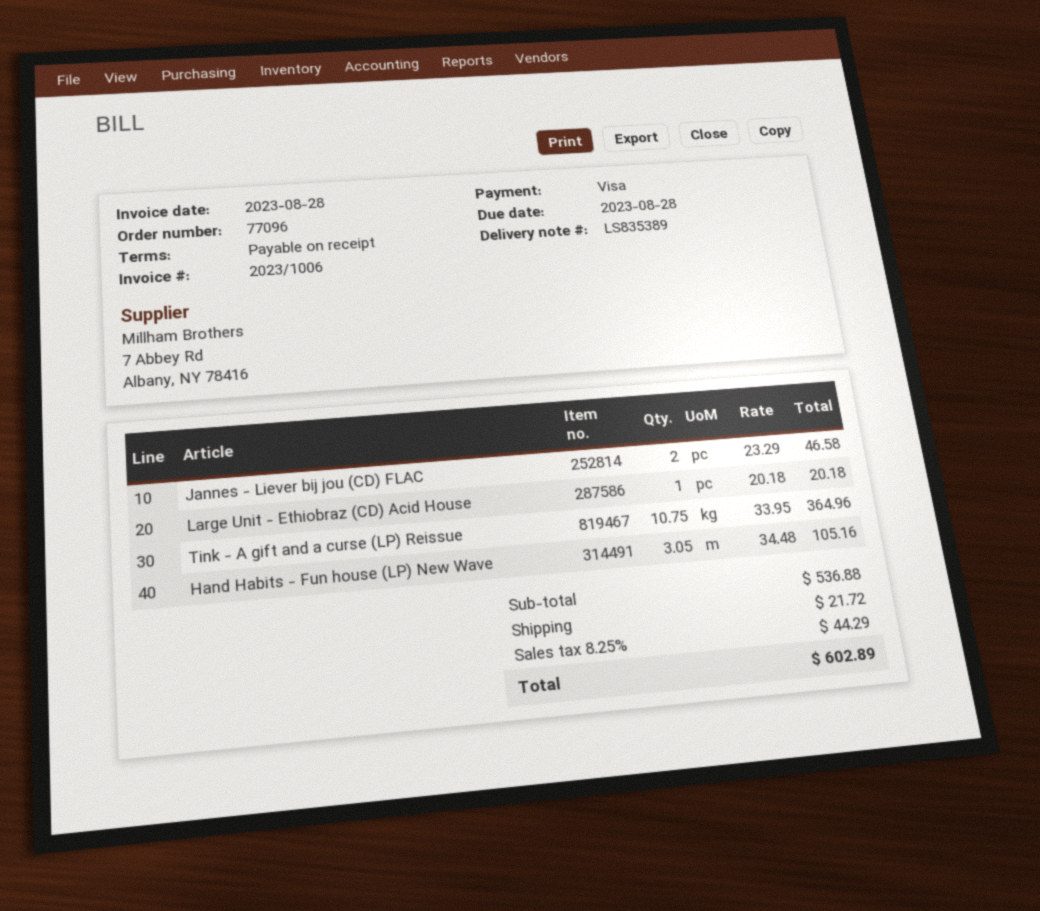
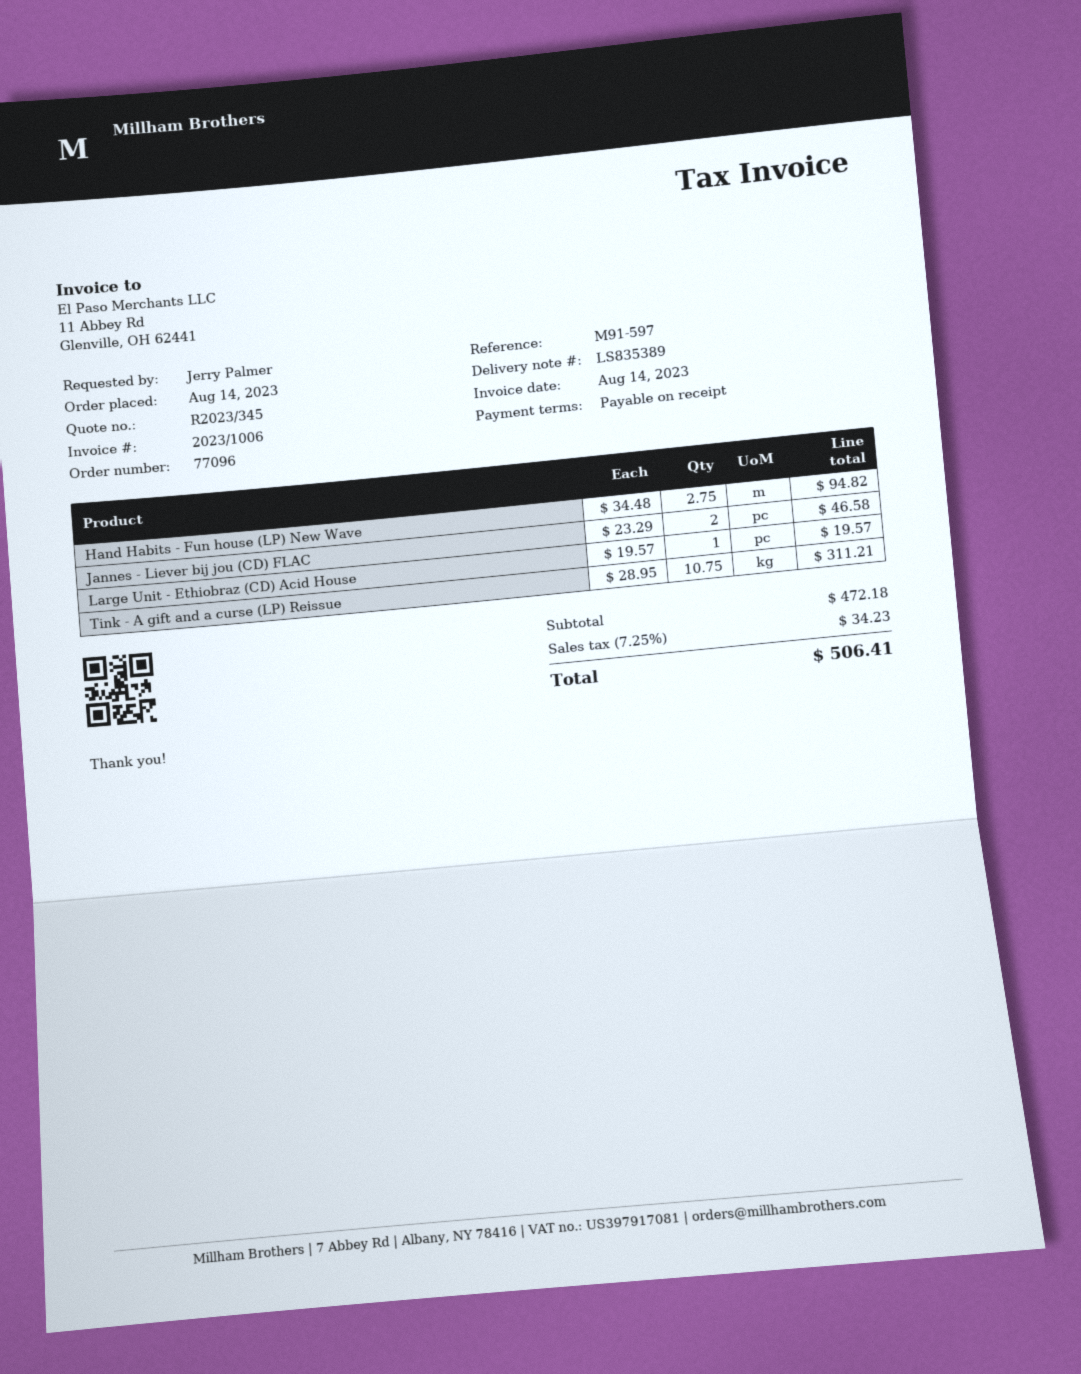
invoice date: 2023-08-28 -> 2023-08-14
Large Unit - Ethiobraz (CD) Acid House: 1 x 20.18 = 20.18 -> 1 x 19.57 = 19.57
Tink - A gift and a curse (LP) Reissue: 10.75 x 33.95 = 364.96 -> 10.75 x 28.95 = 311.21
Hand Habits - Fun house (LP) New Wave: 3.05 x 34.48 = 105.16 -> 2.75 x 34.48 = 94.82
subtotal: 536.88 -> 472.18
shipping: 21.72 -> none
tax: 8.25% = 44.29 -> 7.25% = 34.23
total: 602.89 -> 506.41

